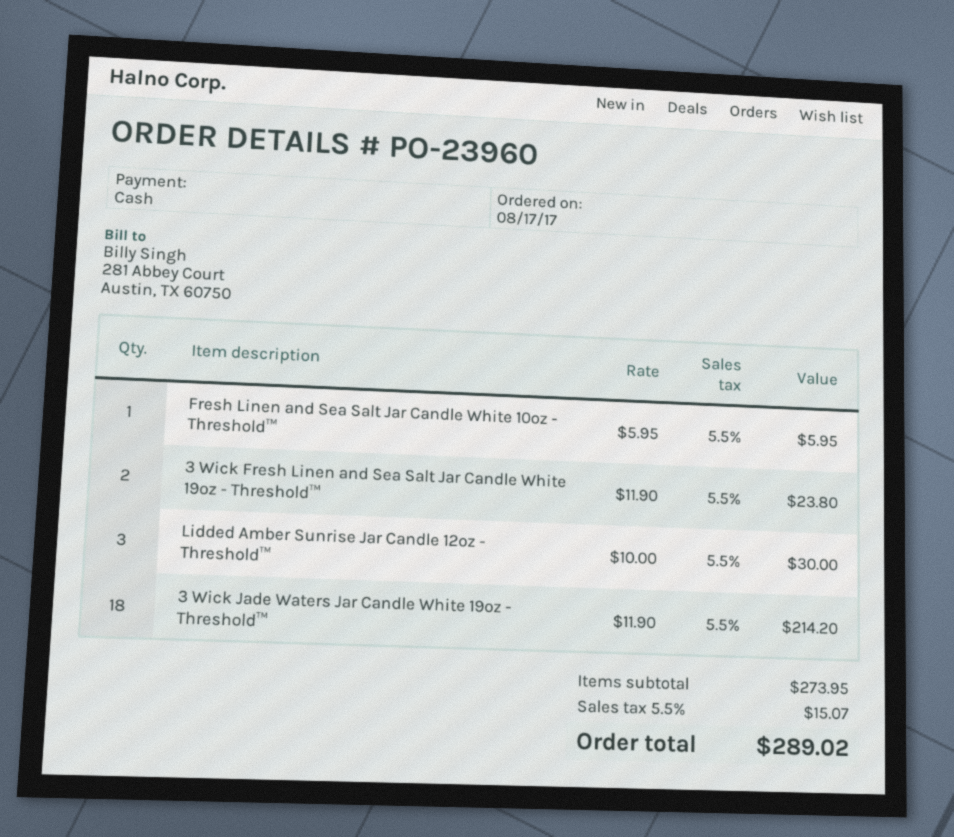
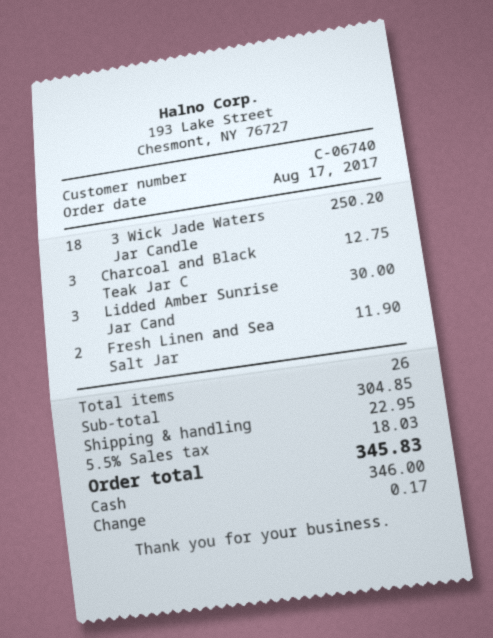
Fresh Linen and Sea Salt Jar Candle White 10oz - Threshold™: 1 for 5.95 -> 2 for 11.90
3 Wick Fresh Linen and Sea Salt Jar Candle White 19oz - Threshold™: 2 for 23.80 -> none
3 Wick Jade Waters Jar Candle White 19oz - Threshold™: 18 for 214.20 -> 18 for 250.20
Charcoal and Black Teak Jar C: none -> 3 for 12.75
subtotal: 273.95 -> 304.85
shipping: none -> 22.95
tax: 5.5% = 15.07 -> 5.5% = 18.03
total: 289.02 -> 345.83

